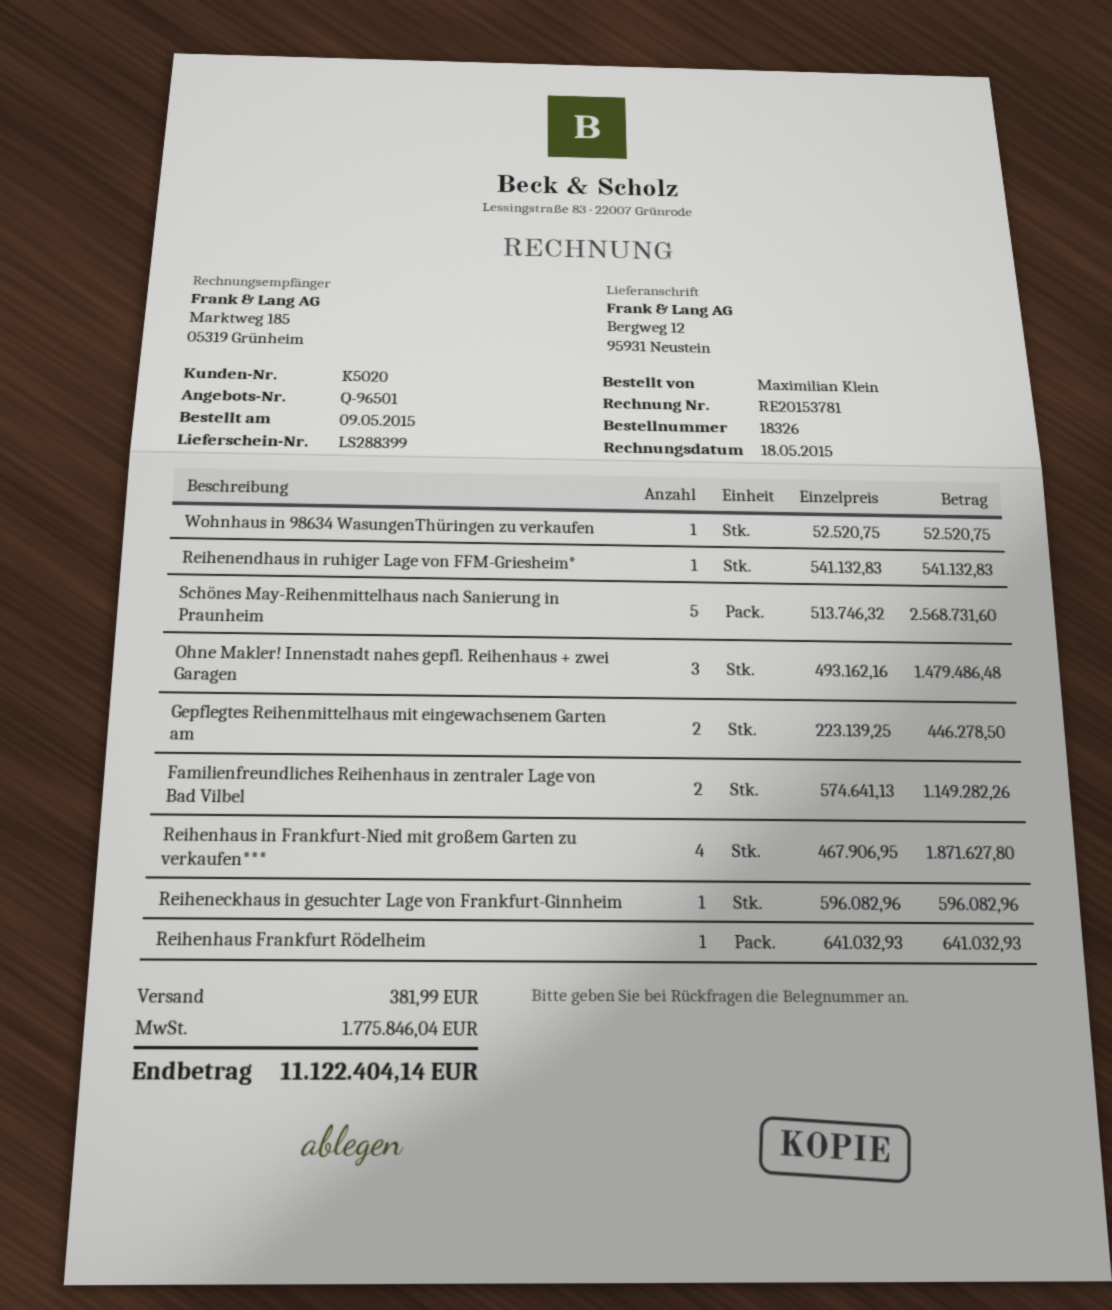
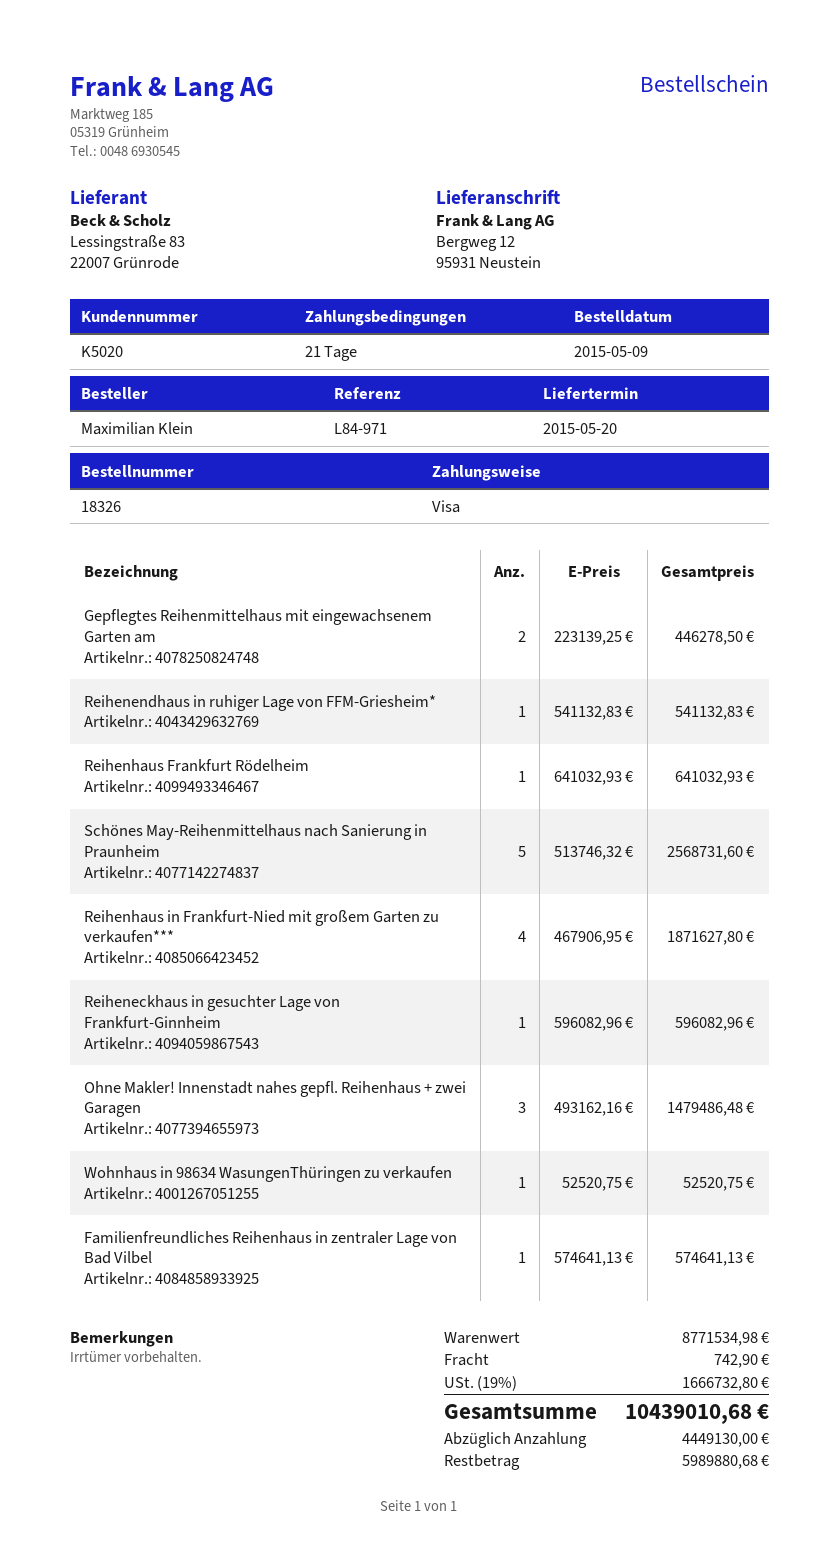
Familienfreundliches Reihenhaus in zentraler Lage von Bad Vilbel: 2 x 574641.13 = 1149282.26 -> 1 x 574641.13 = 574641.13
shipping: 381.99 -> 742.90
tax: 1775846.04 -> 1666732.80
total: 11122404.14 -> 10439010.68

